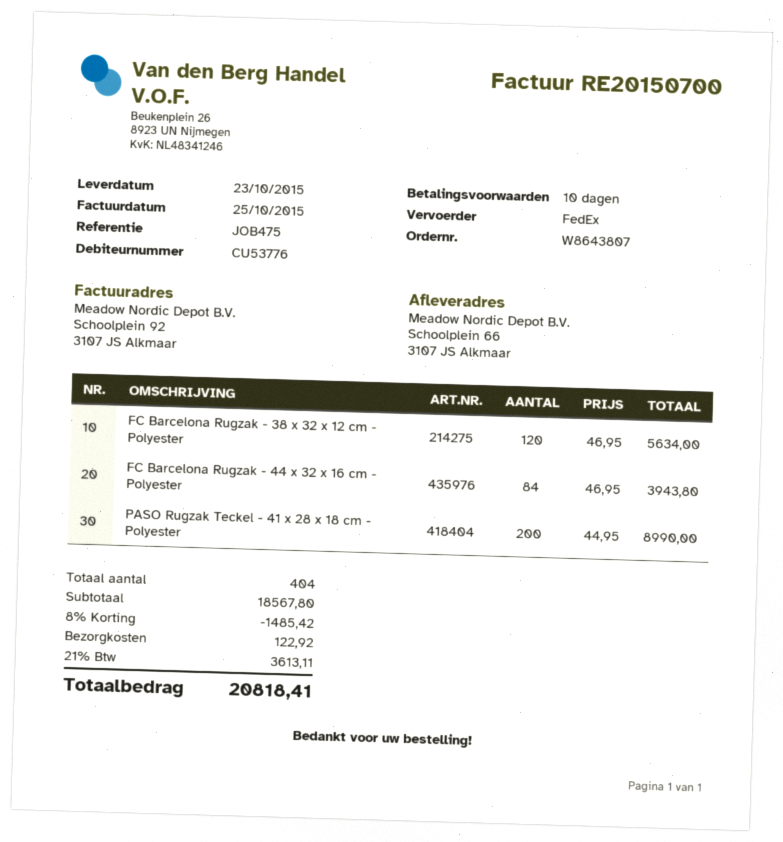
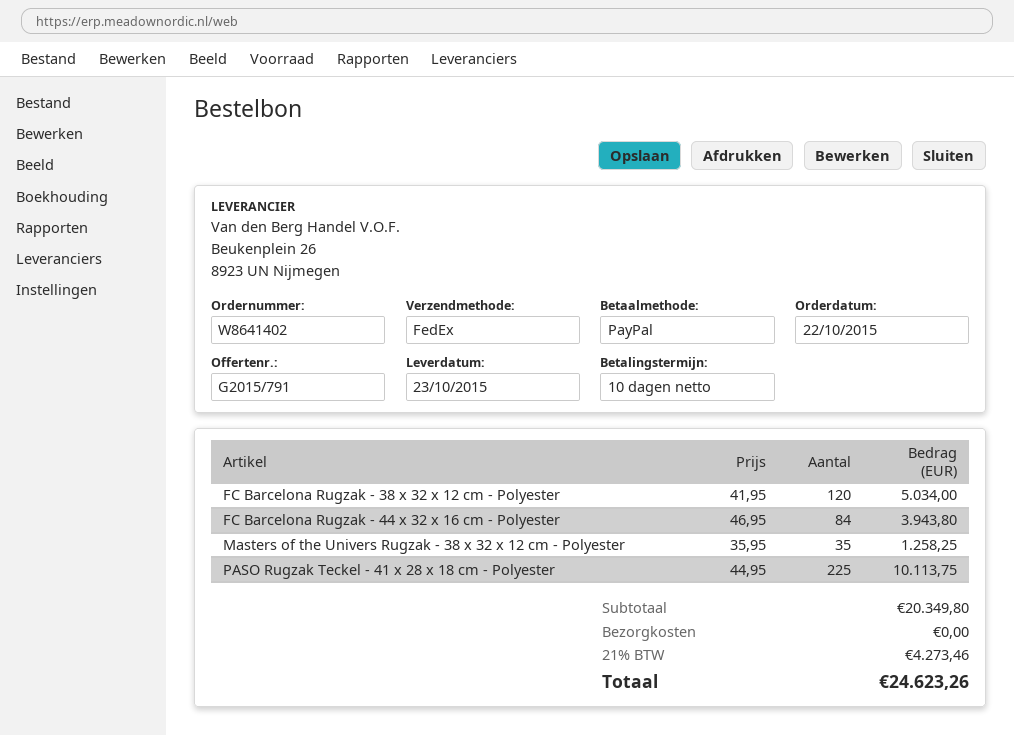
order number: W8643807 -> W8641402
FC Barcelona Rugzak - 38 x 32 x 12 cm - Polyester: 120 x 46.95 = 5634.00 -> 120 x 41.95 = 5034.00
PASO Rugzak Teckel - 41 x 28 x 18 cm - Polyester: 200 x 44.95 = 8990.00 -> 225 x 44.95 = 10113.75
Masters of the Univers Rugzak - 38 x 32 x 12 cm - Polyester: none -> 35 x 35.95 = 1258.25
subtotal: 18567.80 -> 20349.80
discount: 8% = 1485.42 -> none
shipping: 122.92 -> 0.00
tax: 21% = 3613.11 -> 21% = 4273.46
total: 20818.41 -> 24623.26

